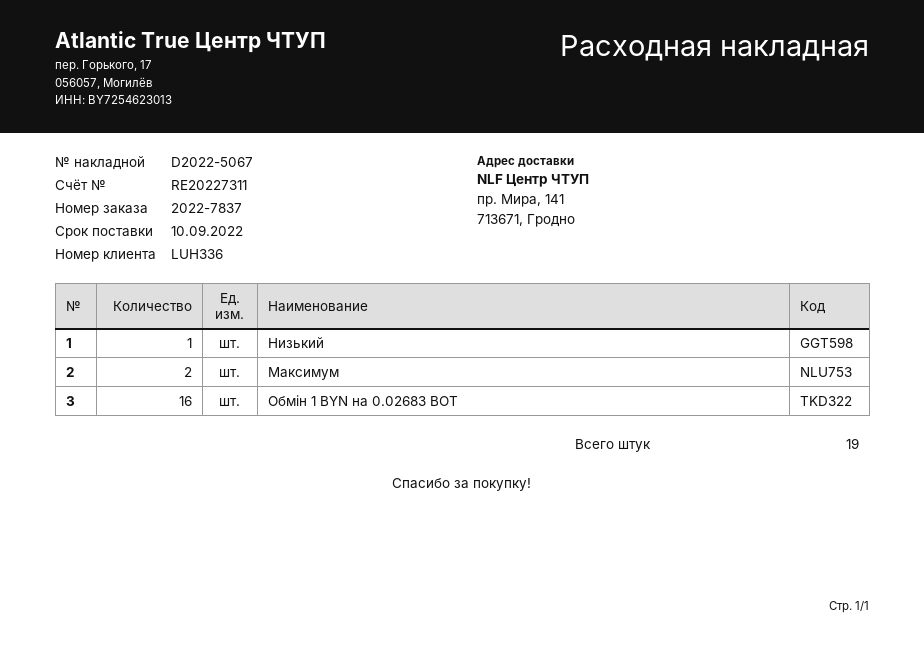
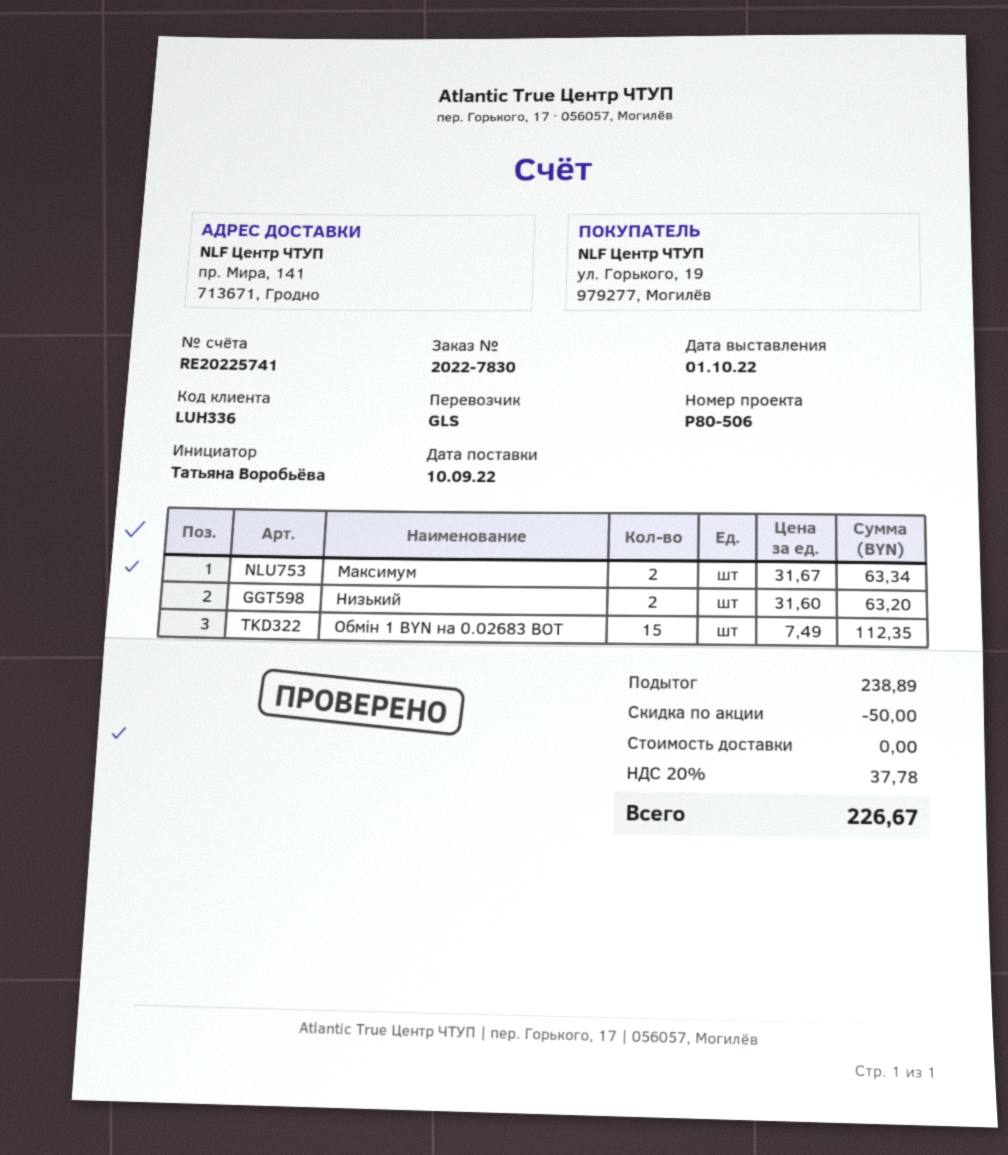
order number: 2022-7837 -> 2022-7830
invoice number: RE20227311 -> RE20225741
Низький: 1 -> 2
Обмін 1 BYN на 0.02683 BOT: 16 -> 15

